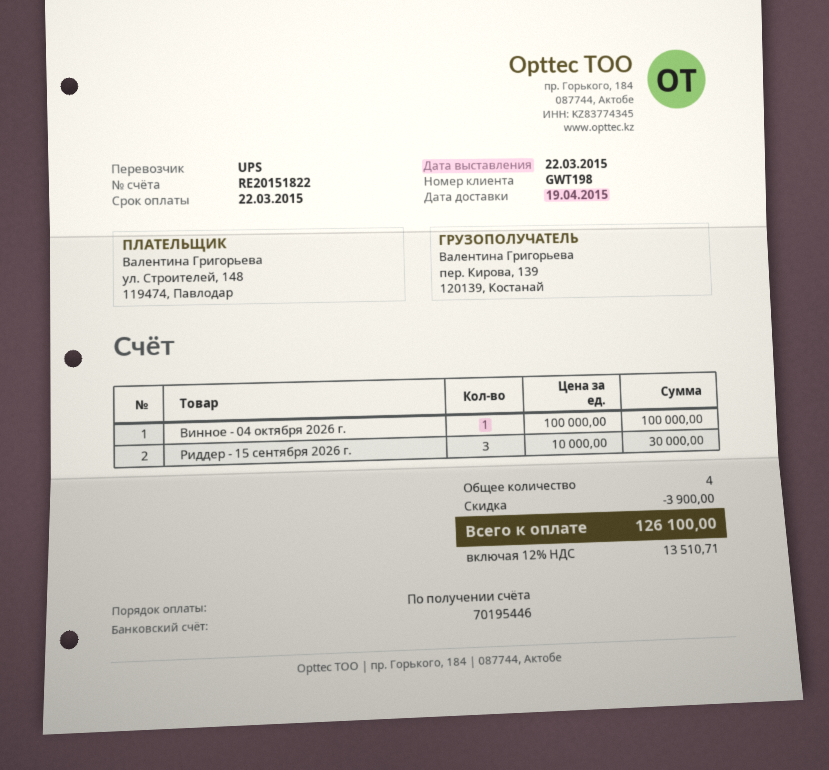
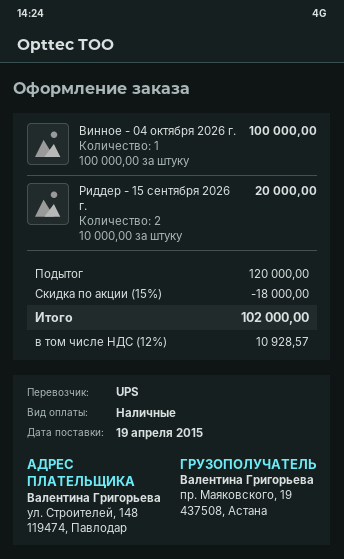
ship to: пер. Кирова, 139, 120139, Костанай -> пр. Маяковского, 19, 437508, Астана
Риддер - 15 сентября 2026 г.: 3 x 10000.00 = 30000.00 -> 2 x 10000.00 = 20000.00
discount: 3900.00 -> 18000.00
tax: 12% = 13510.71 -> 12% = 10928.57
total: 126100.00 -> 102000.00

